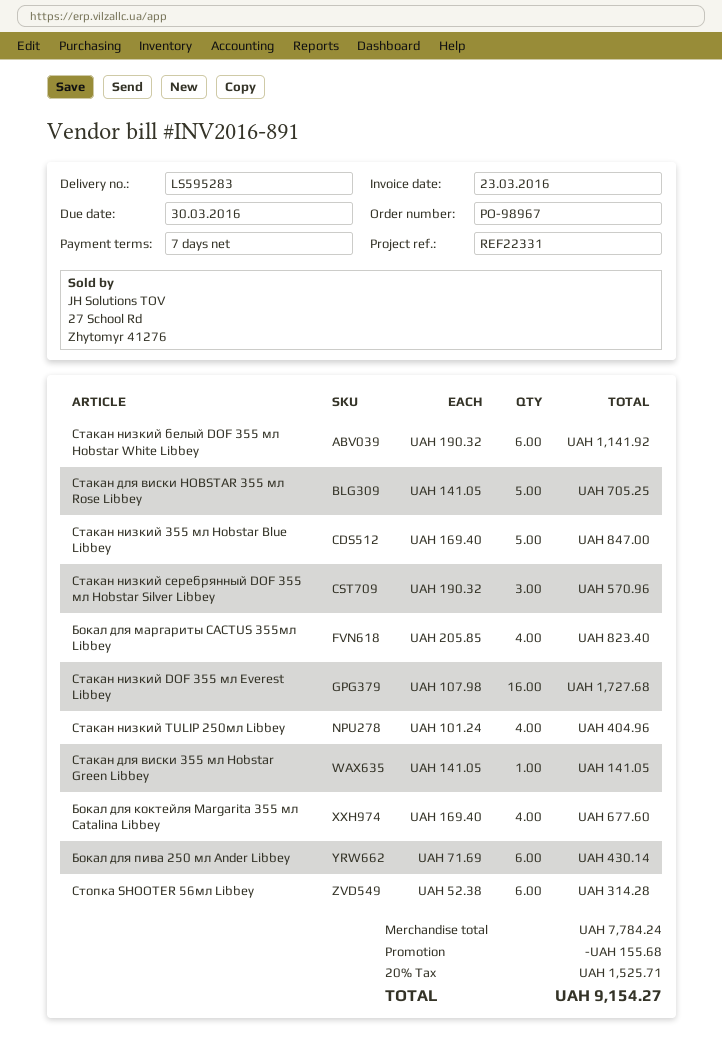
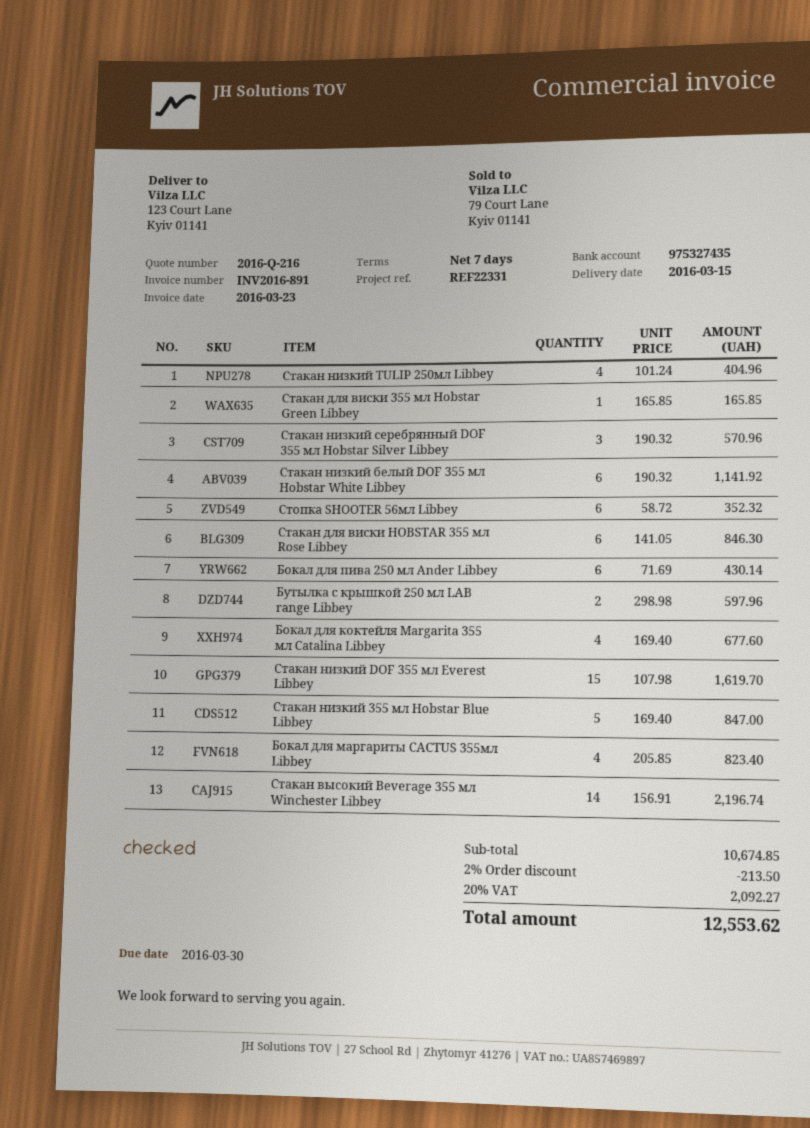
Стакан для виски HOBSTAR 355 мл Rose Libbey: 5 x 141.05 = 705.25 -> 6 x 141.05 = 846.30
Стакан низкий DOF 355 мл Everest Libbey: 16 x 107.98 = 1727.68 -> 15 x 107.98 = 1619.70
Стакан для виски 355 мл Hobstar Green Libbey: 1 x 141.05 = 141.05 -> 1 x 165.85 = 165.85
Стопка SHOOTER 56мл Libbey: 6 x 52.38 = 314.28 -> 6 x 58.72 = 352.32
Бутылка с крышкой 250 мл LAB range Libbey: none -> 2 x 298.98 = 597.96
Стакан высокий Beverage 355 мл Winchester Libbey: none -> 14 x 156.91 = 2196.74
subtotal: 7784.24 -> 10674.85
discount: 155.68 -> 213.50
tax: 20% = 1525.71 -> 20% = 2092.27
total: 9154.27 -> 12553.62

